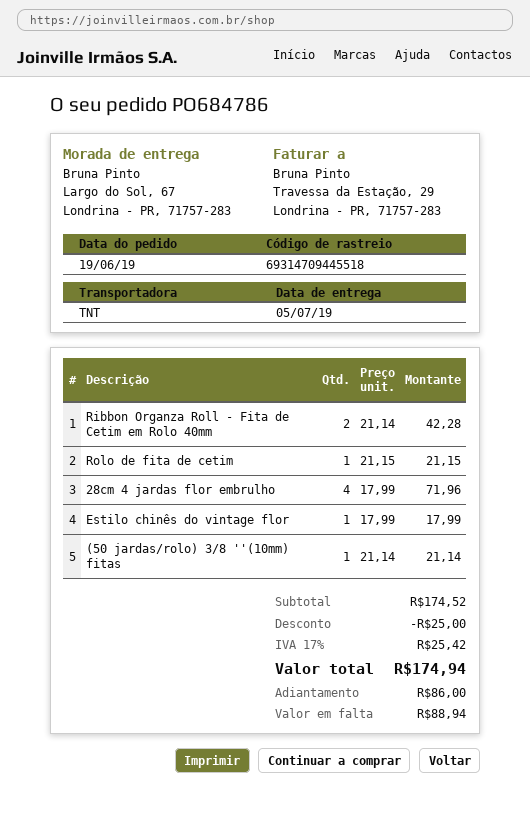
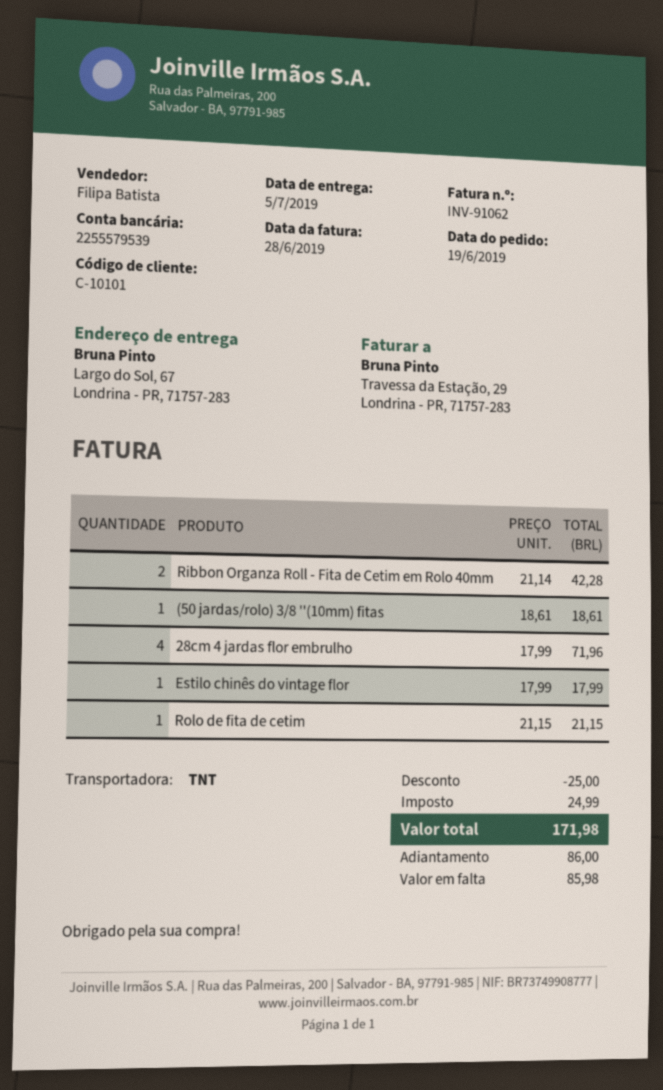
(50 jardas/rolo) 3/8 ''(10mm) fitas: 1 x 21.14 = 21.14 -> 1 x 18.61 = 18.61
tax: 25.42 -> 24.99
total: 174.94 -> 171.98
balance: 88.94 -> 85.98

